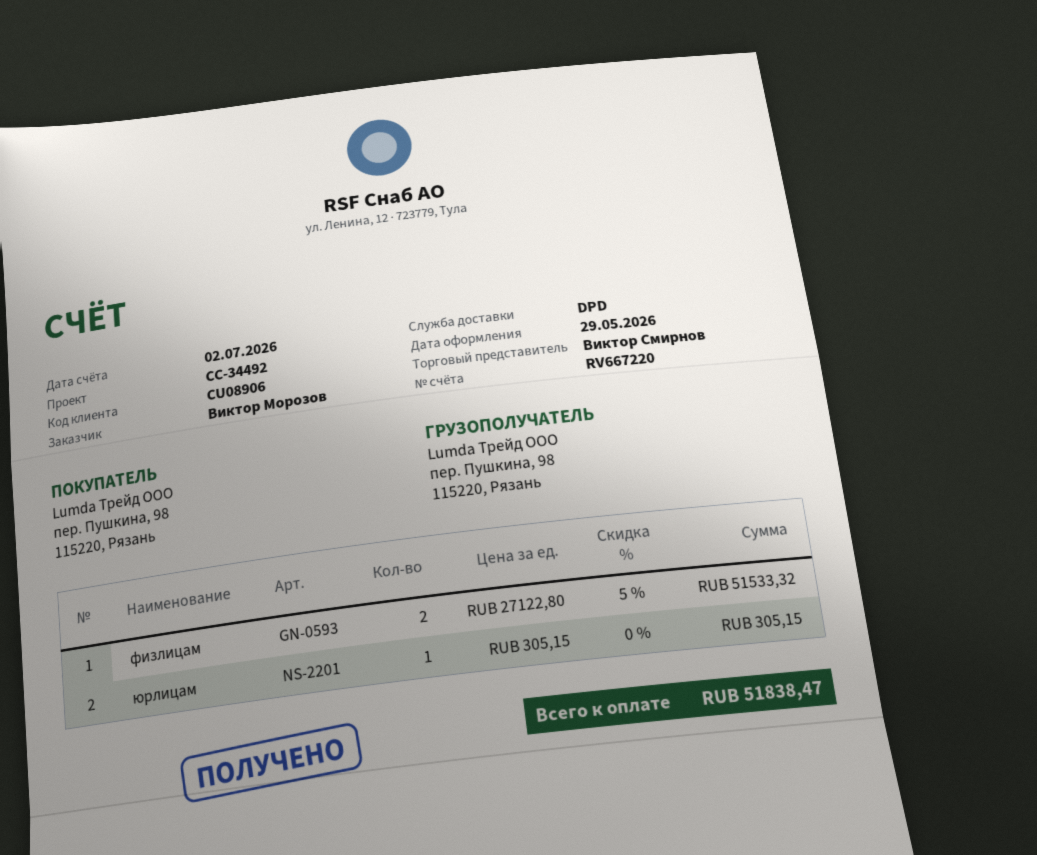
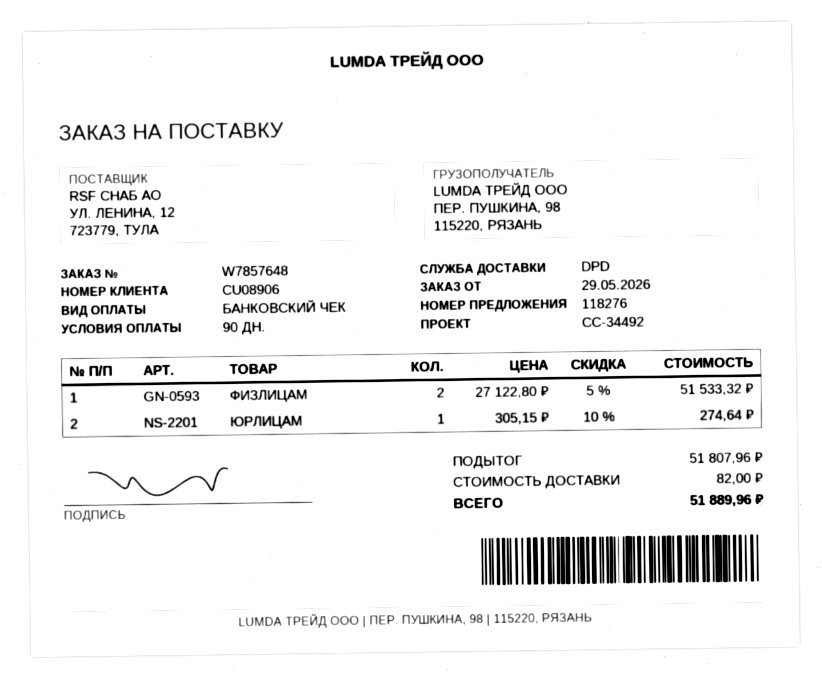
юрлицам: 1 x 305.15 = 305.15 -> 1 x 305.15 - 10% = 274.64
shipping: none -> 82.00
total: 51838.47 -> 51889.96

